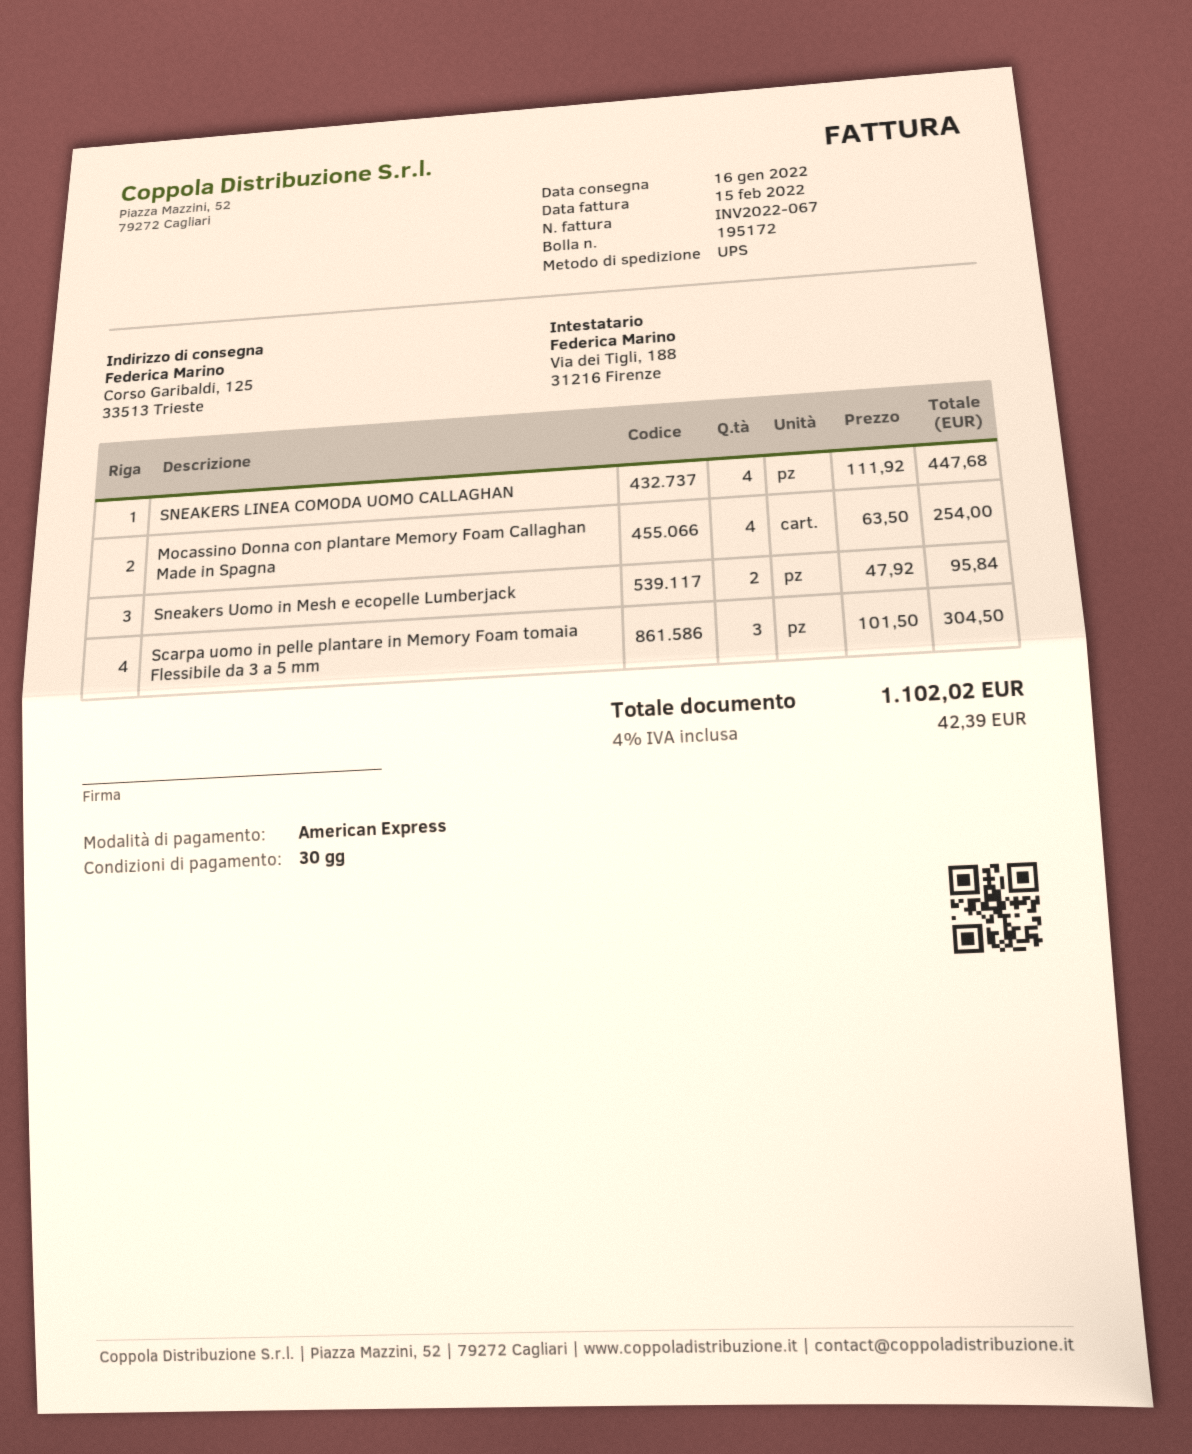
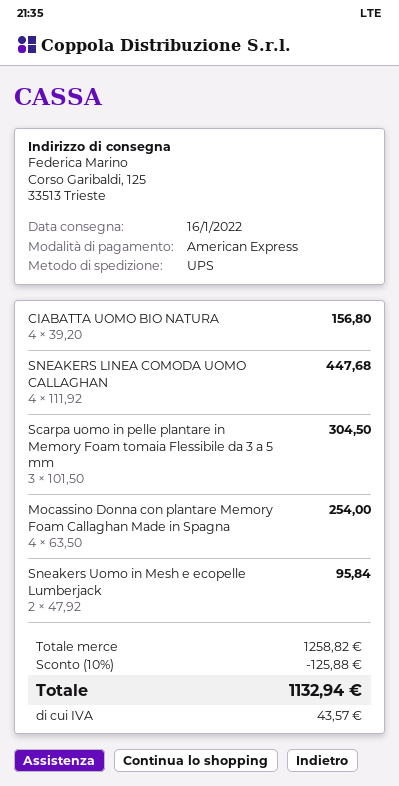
CIABATTA UOMO BIO NATURA: none -> 4 x 39.20 = 156.80
discount: none -> 10% = 125.88
tax: 42.39 -> 43.57
total: 1102.02 -> 1132.94

